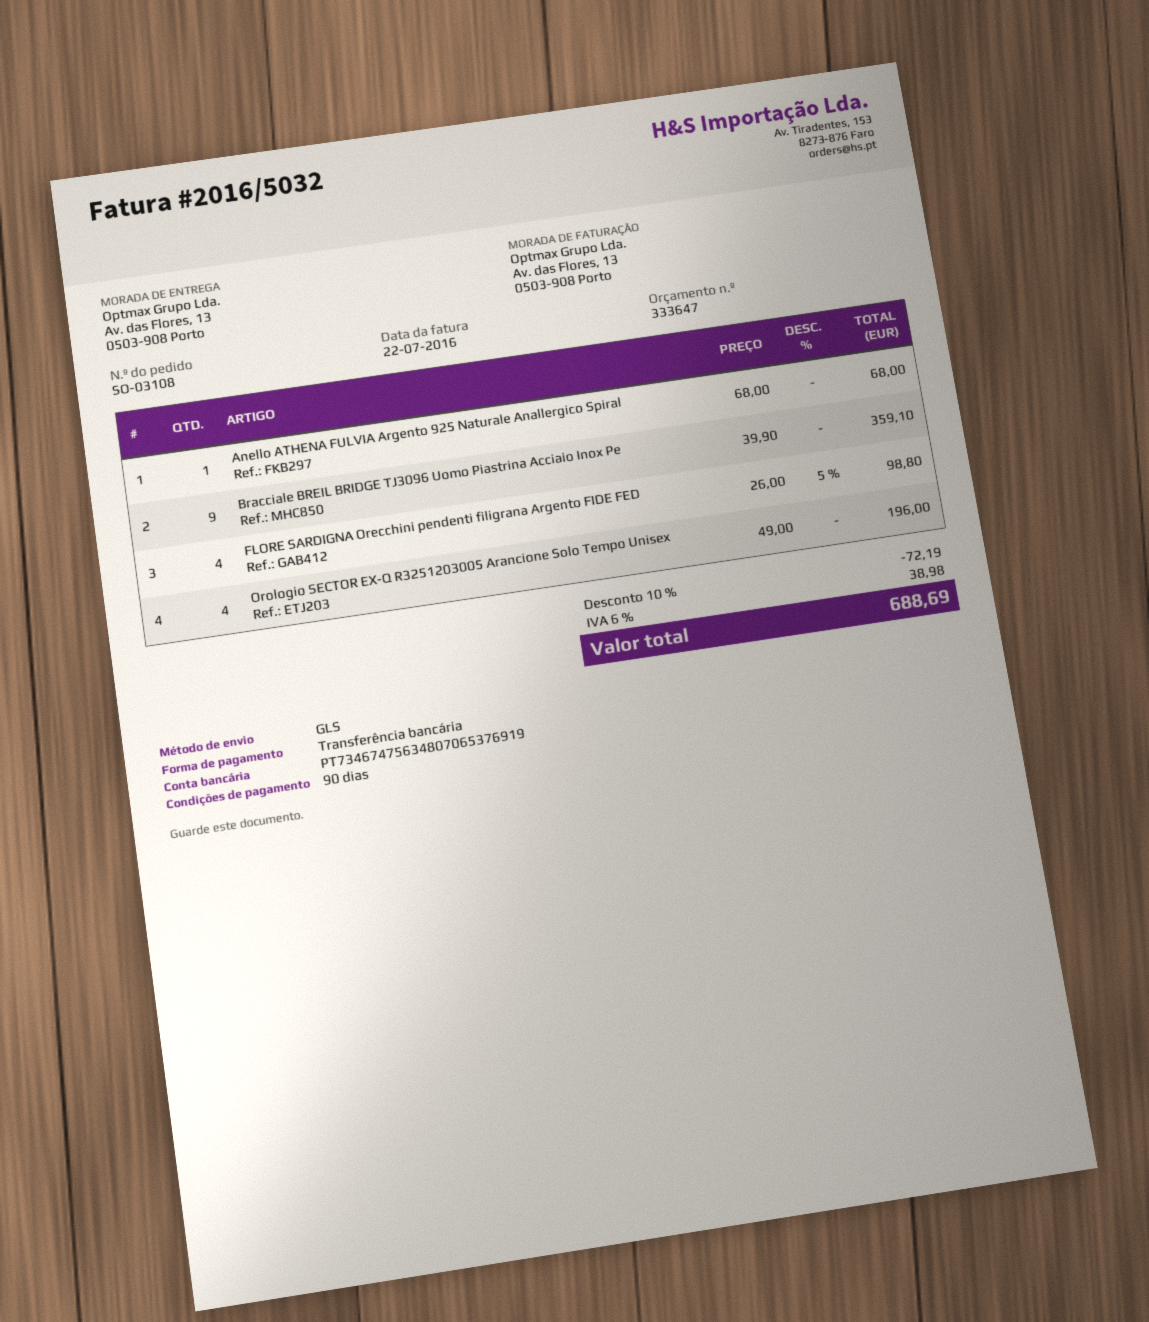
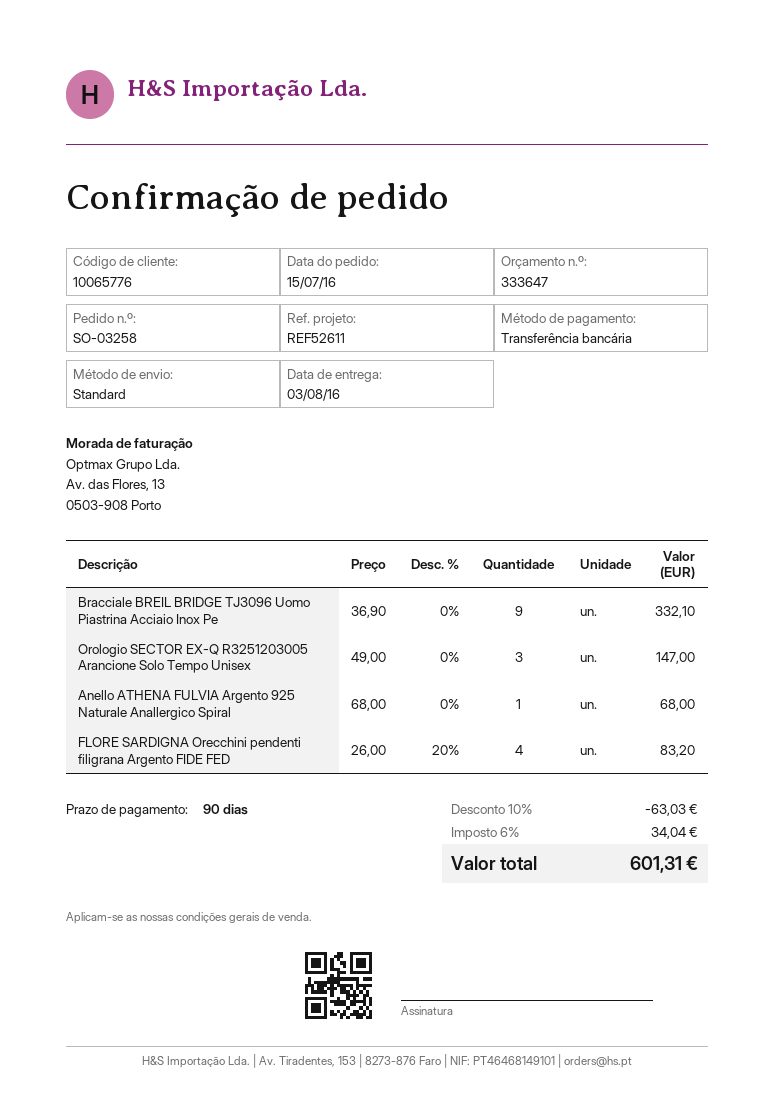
order number: SO-03108 -> SO-03258
shipping method: GLS -> standard
Bracciale BREIL BRIDGE TJ3096 Uomo Piastrina Acciaio Inox Pe: 9 x 39.90 = 359.10 -> 9 x 36.90 = 332.10
FLORE SARDIGNA Orecchini pendenti filigrana Argento FIDE FED: 4 x 26.00 - 5% = 98.80 -> 4 x 26.00 - 20% = 83.20
Orologio SECTOR EX-Q R3251203005 Arancione Solo Tempo Unisex: 4 x 49.00 = 196.00 -> 3 x 49.00 = 147.00
discount: 10% = 72.19 -> 10% = 63.03
tax: 6% = 38.98 -> 6% = 34.04
total: 688.69 -> 601.31

